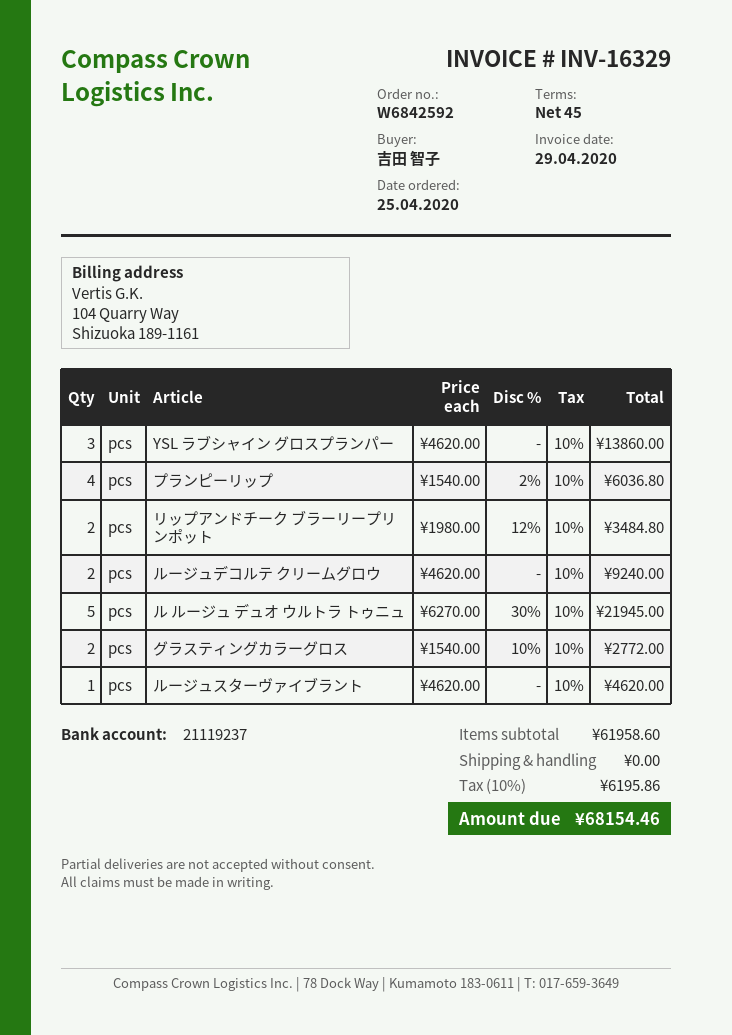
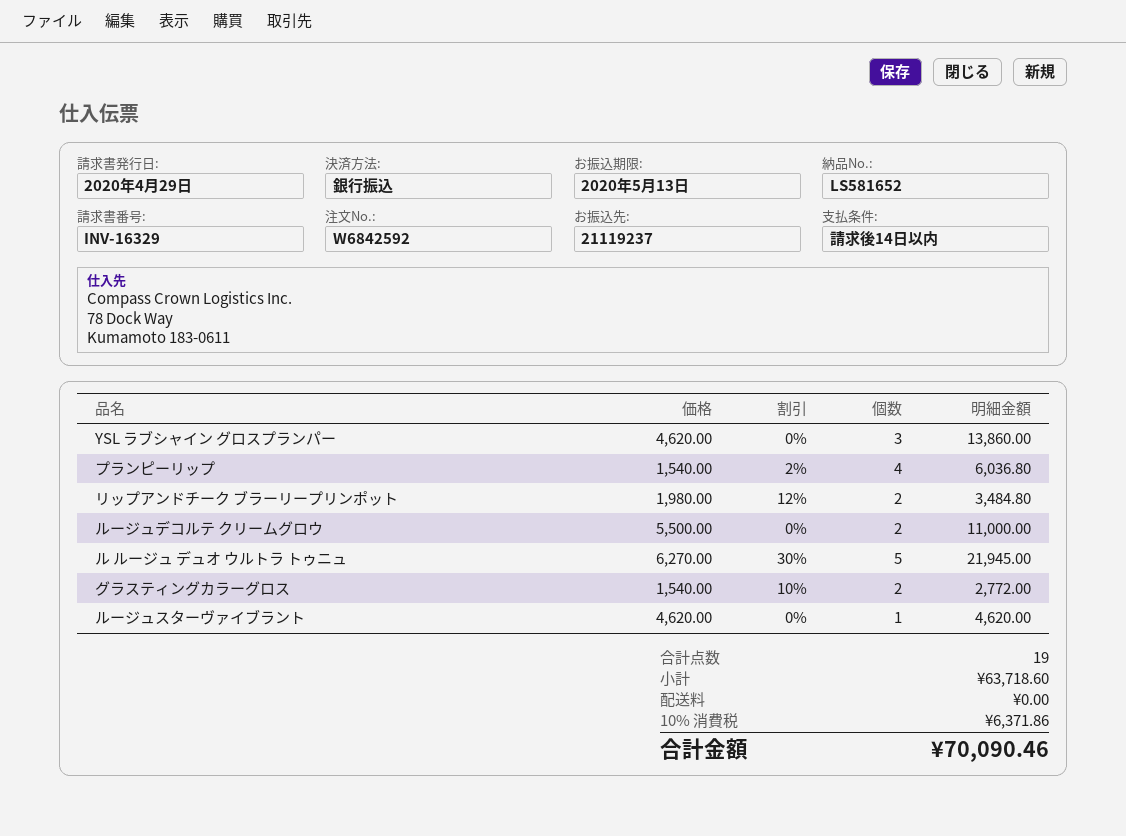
payment terms: 45 days -> 14 days
ルージュデコルテ クリームグロウ: 2 x 4620.00 = 9240.00 -> 2 x 5500.00 = 11000.00
subtotal: 61958.60 -> 63718.60
tax: 10% = 6195.86 -> 10% = 6371.86
total: 68154.46 -> 70090.46

